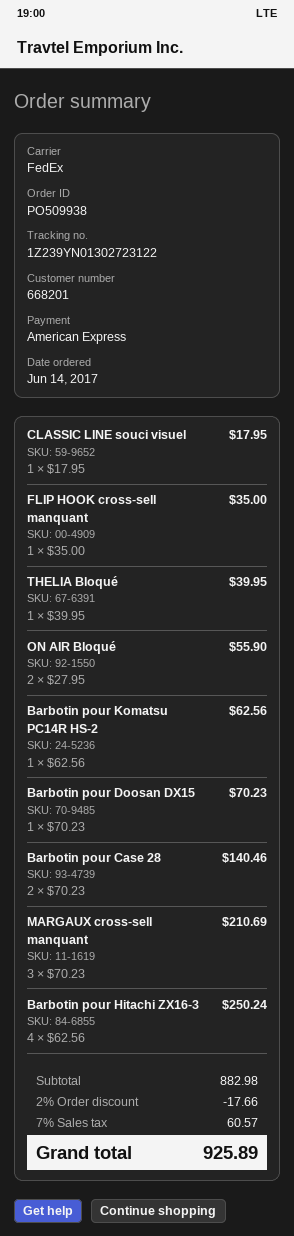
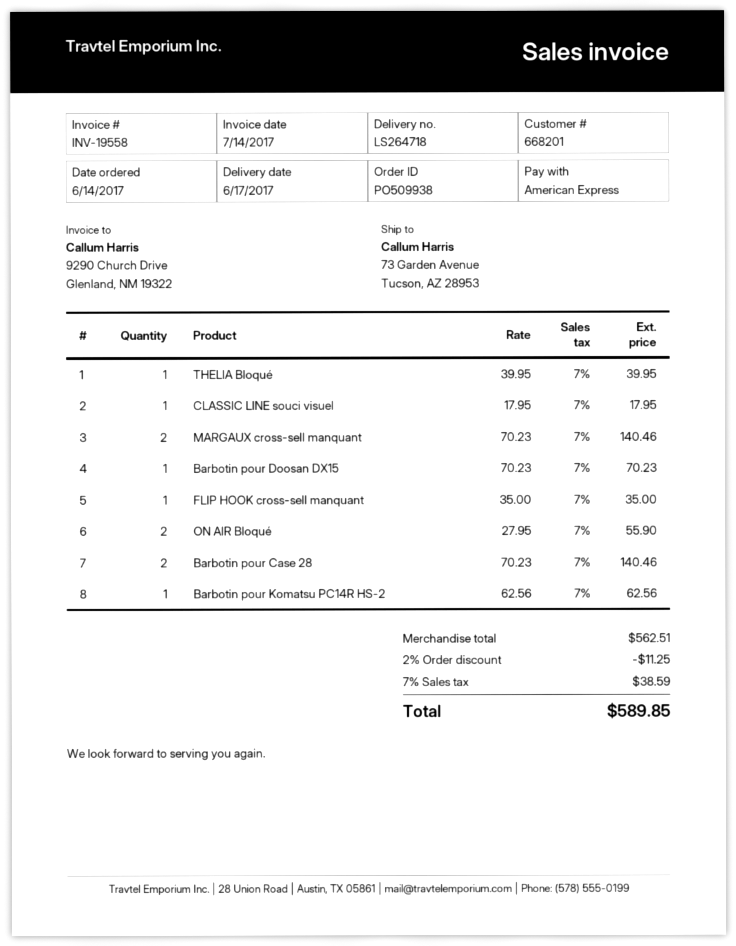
MARGAUX cross-sell manquant: 3 x 70.23 = 210.69 -> 2 x 70.23 = 140.46
Barbotin pour Hitachi ZX16-3: 4 x 62.56 = 250.24 -> none
subtotal: 882.98 -> 562.51
discount: 2% = 17.66 -> 2% = 11.25
tax: 7% = 60.57 -> 7% = 38.59
total: 925.89 -> 589.85

